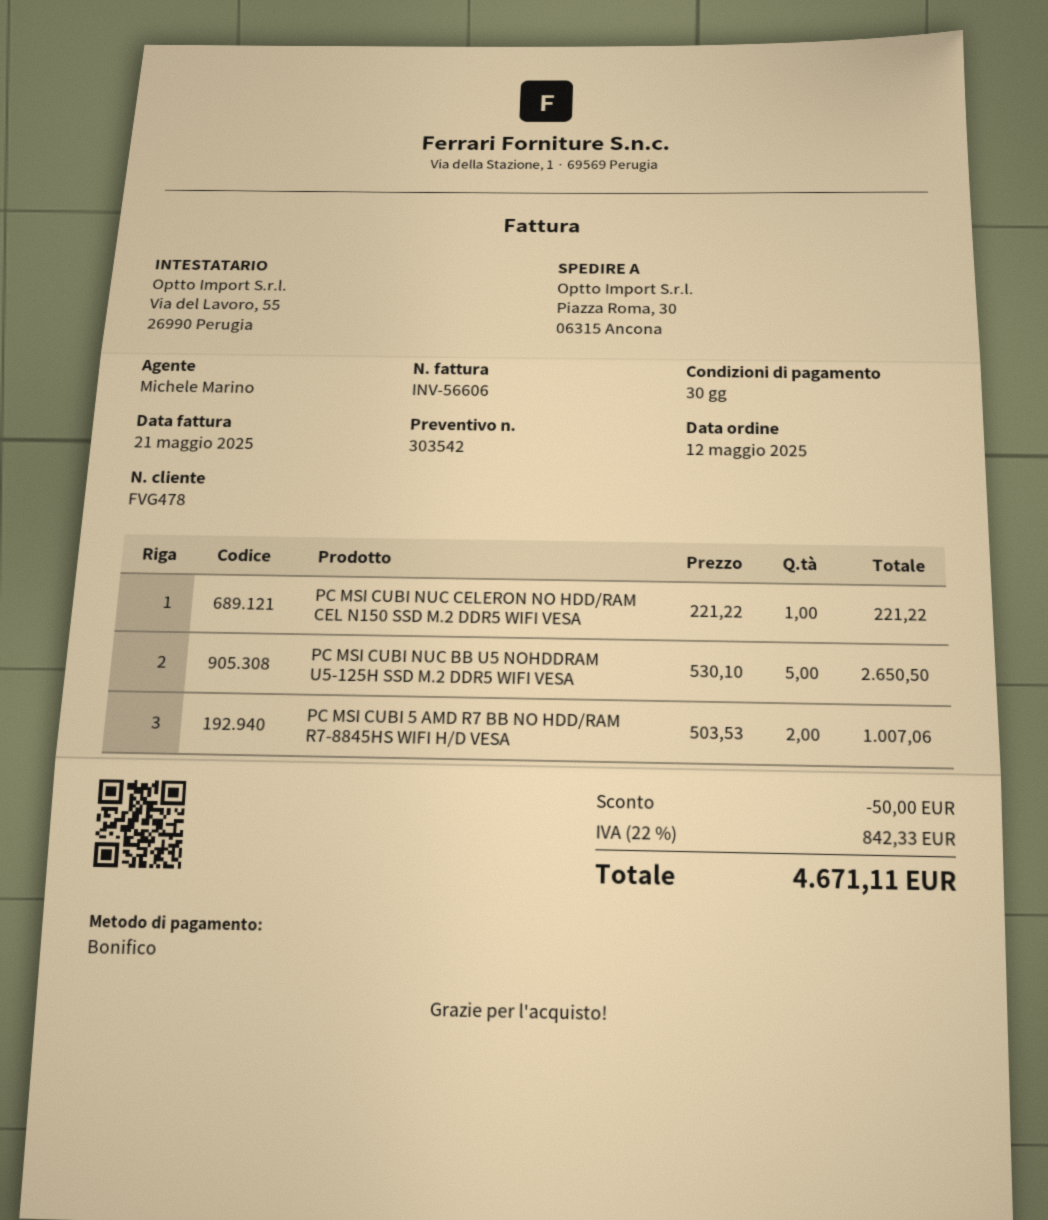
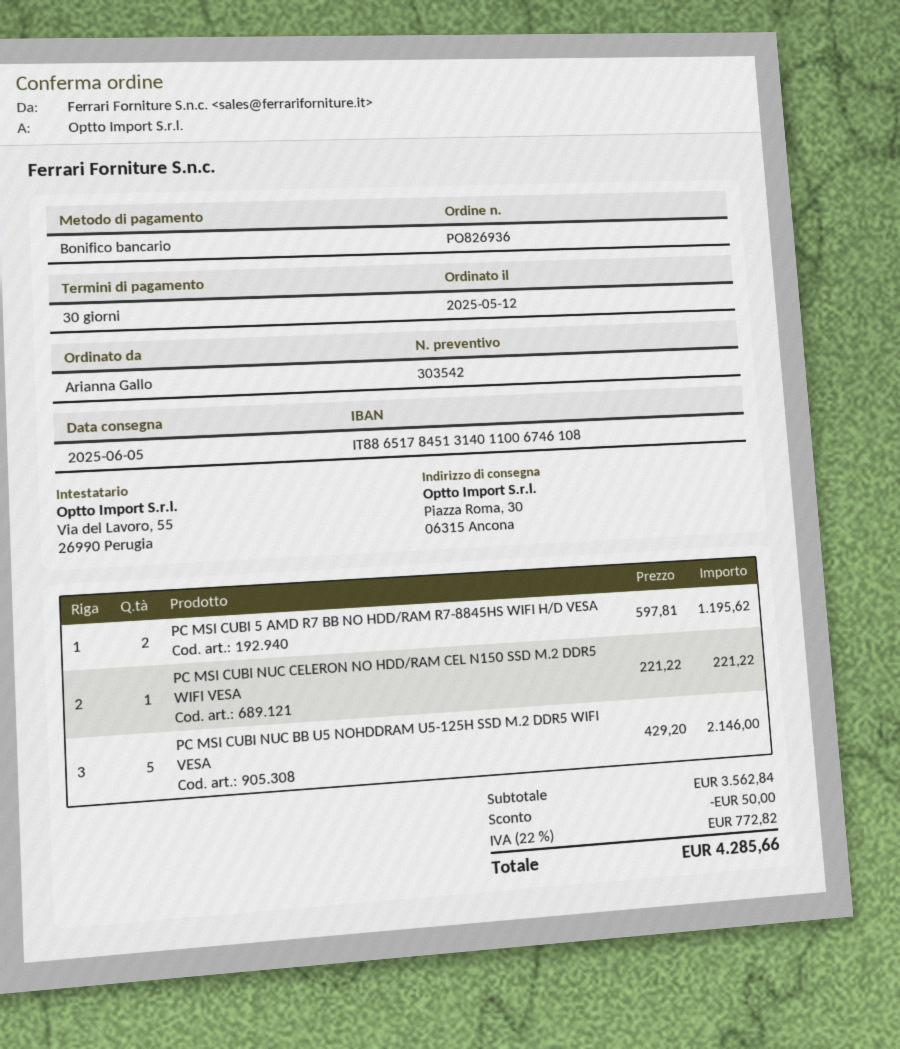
PC MSI CUBI NUC BB U5 NOHDDRAM U5-125H SSD M.2 DDR5 WIFI VESA: 5 x 530.10 = 2650.50 -> 5 x 429.20 = 2146.00
PC MSI CUBI 5 AMD R7 BB NO HDD/RAM R7-8845HS WIFI H/D VESA: 2 x 503.53 = 1007.06 -> 2 x 597.81 = 1195.62
tax: 22% = 842.33 -> 22% = 772.82
total: 4671.11 -> 4285.66

